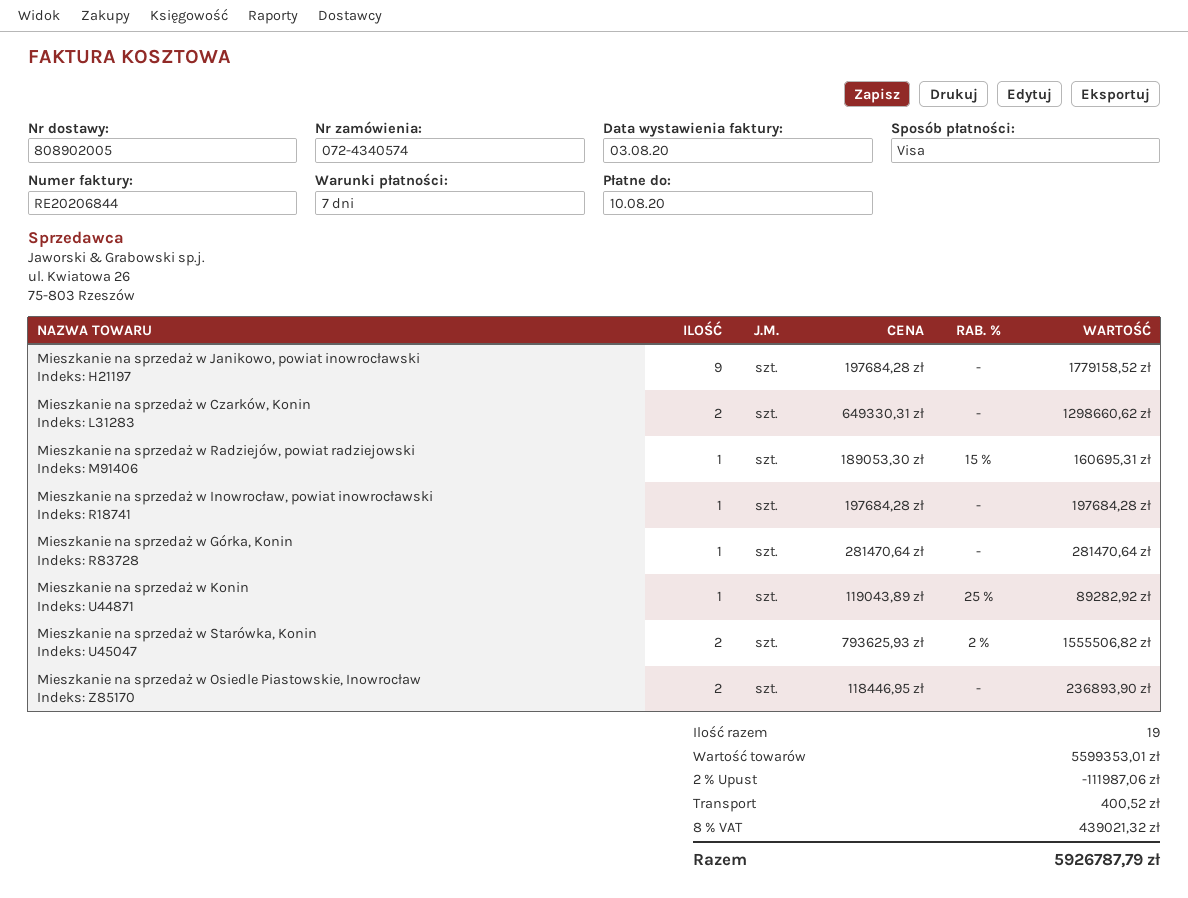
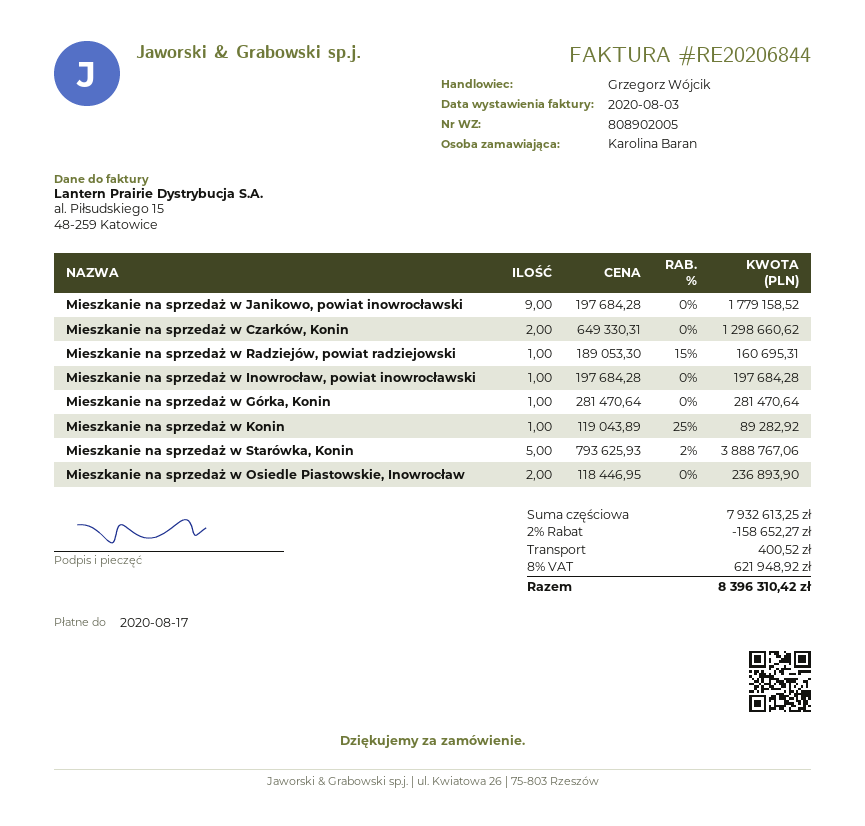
due date: 2020-08-10 -> 2020-08-17
Mieszkanie na sprzedaż w Starówka, Konin: 2 x 793625.93 - 2% = 1555506.82 -> 5 x 793625.93 - 2% = 3888767.06
subtotal: 5599353.01 -> 7932613.25
discount: 2% = 111987.06 -> 2% = 158652.27
tax: 8% = 439021.32 -> 8% = 621948.92
total: 5926787.79 -> 8396310.42

